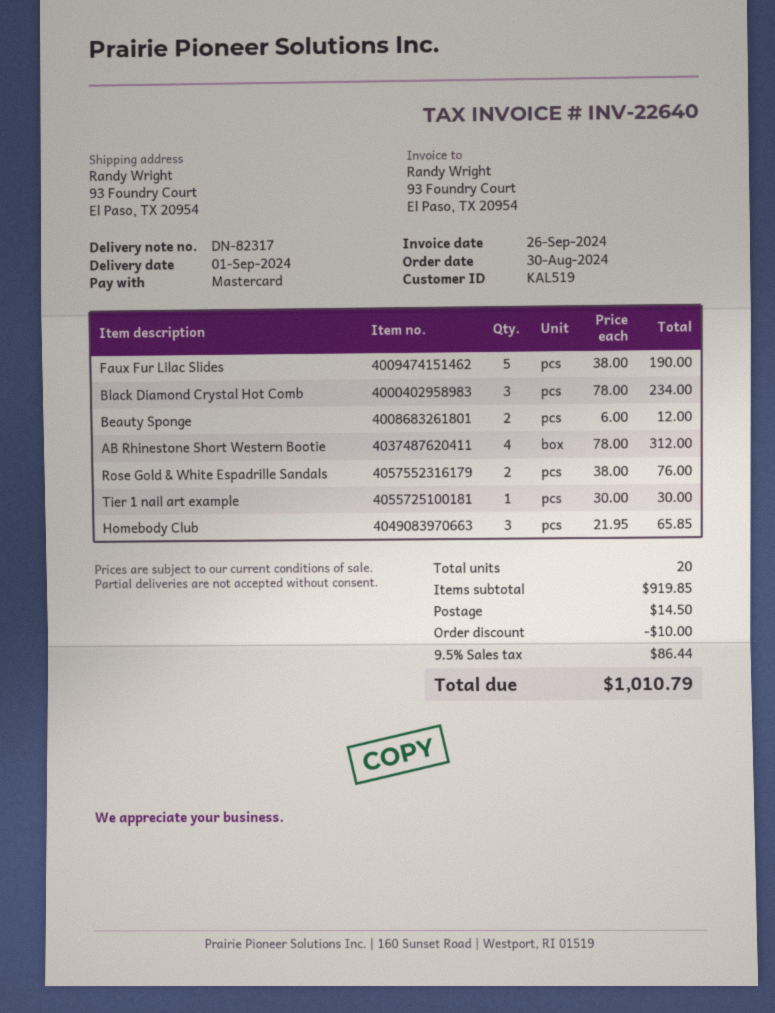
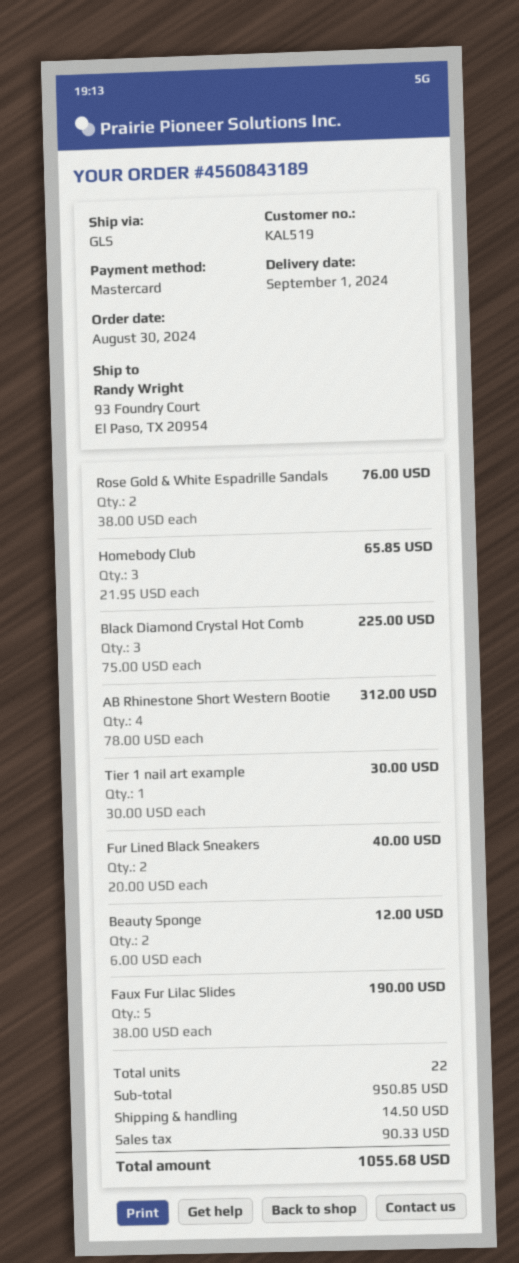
Black Diamond Crystal Hot Comb: 3 x 78.00 = 234.00 -> 3 x 75.00 = 225.00
Fur Lined Black Sneakers: none -> 2 x 20.00 = 40.00
total quantity: 20 -> 22
subtotal: 919.85 -> 950.85
discount: 10.00 -> none
tax: 86.44 -> 90.33
total: 1010.79 -> 1055.68

